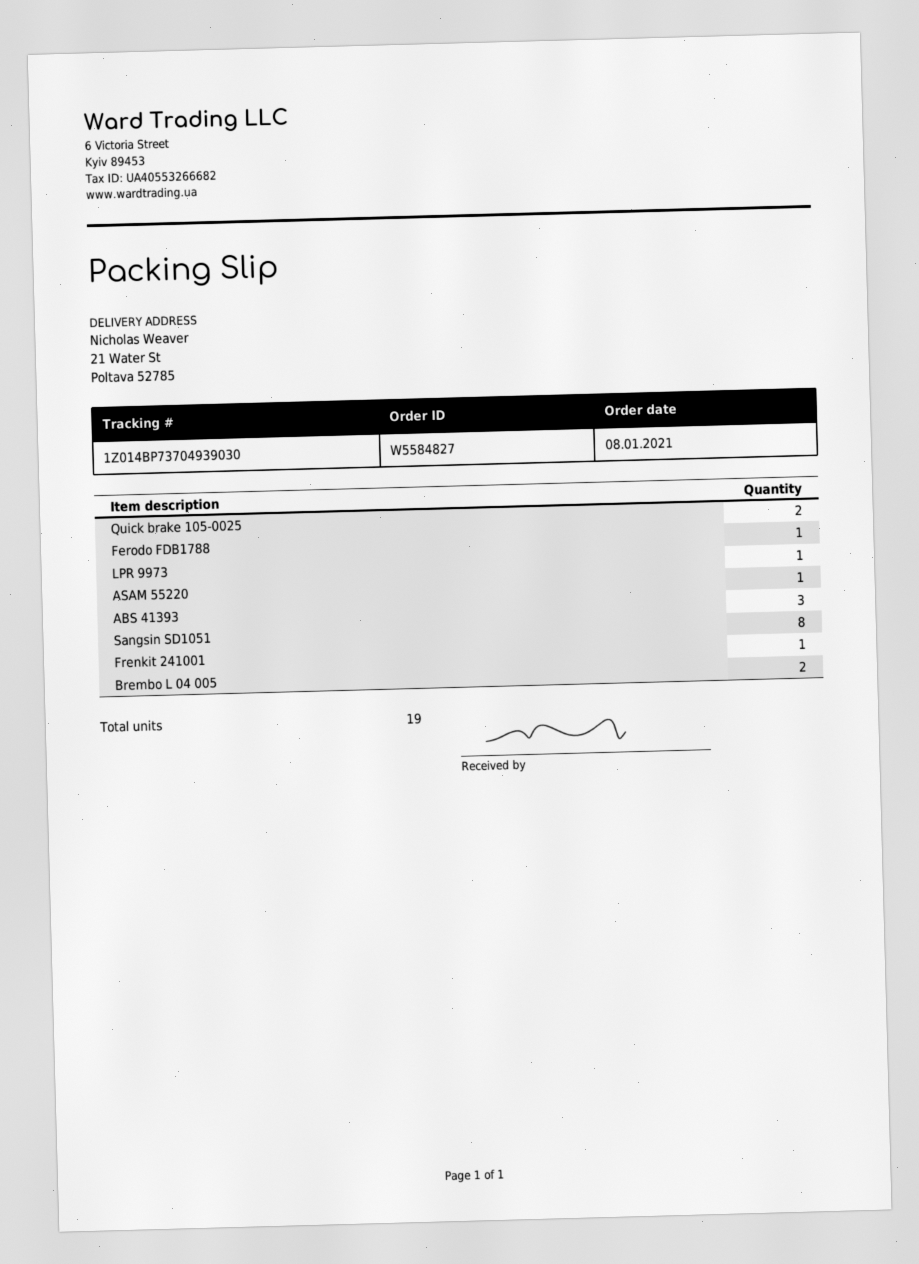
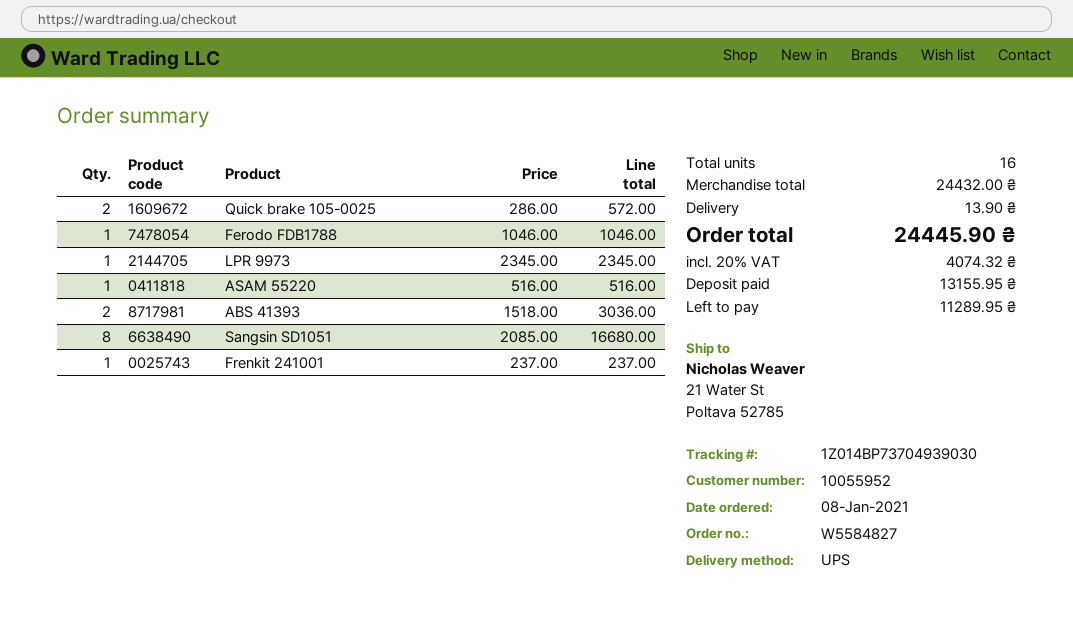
ABS 41393: 3 -> 2
Brembo L 04 005: 2 -> none
total quantity: 19 -> 16

